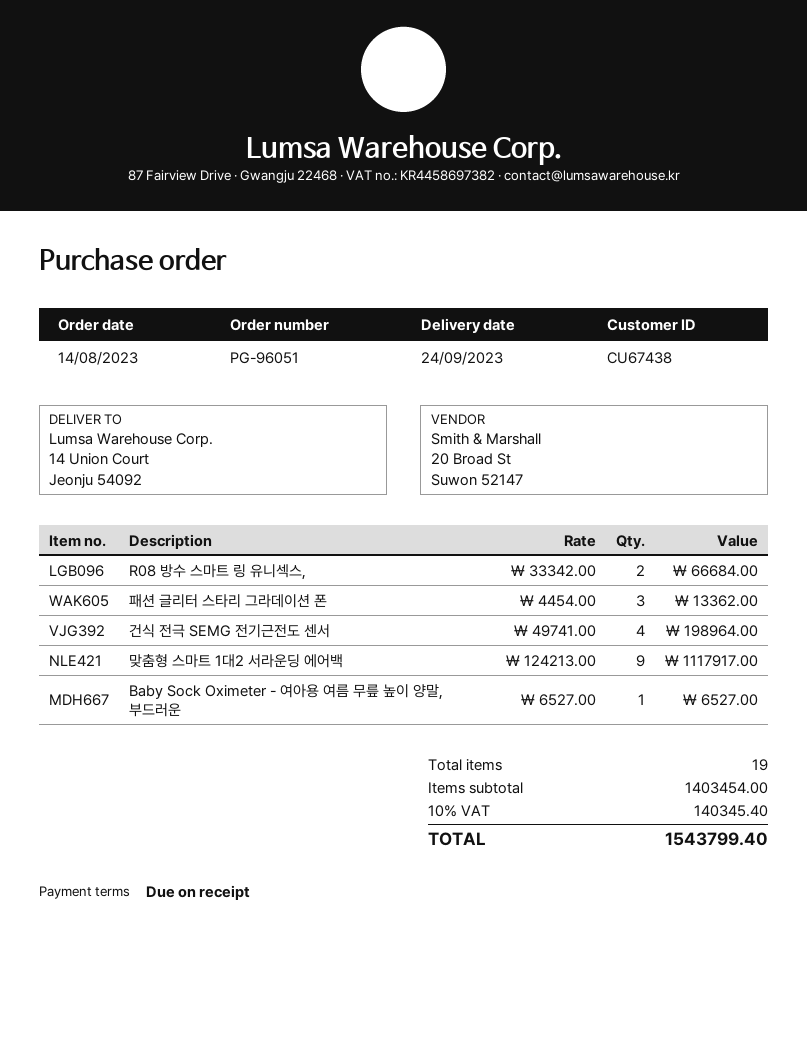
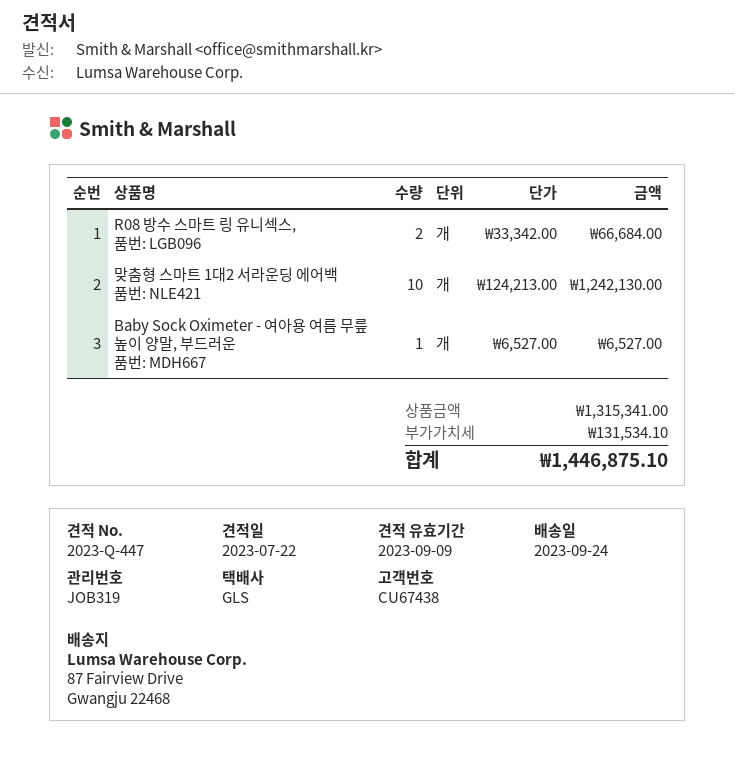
ship to: 14 Union Court, Jeonju 54092 -> 87 Fairview Drive, Gwangju 22468
패션 글리터 스타리 그라데이션 폰: 3 x 4454.00 = 13362.00 -> none
건식 전극 SEMG 전기근전도 센서: 4 x 49741.00 = 198964.00 -> none
맞춤형 스마트 1대2 서라운딩 에어백: 9 x 124213.00 = 1117917.00 -> 10 x 124213.00 = 1242130.00
subtotal: 1403454.00 -> 1315341.00
tax: 140345.40 -> 131534.10
total: 1543799.40 -> 1446875.10

